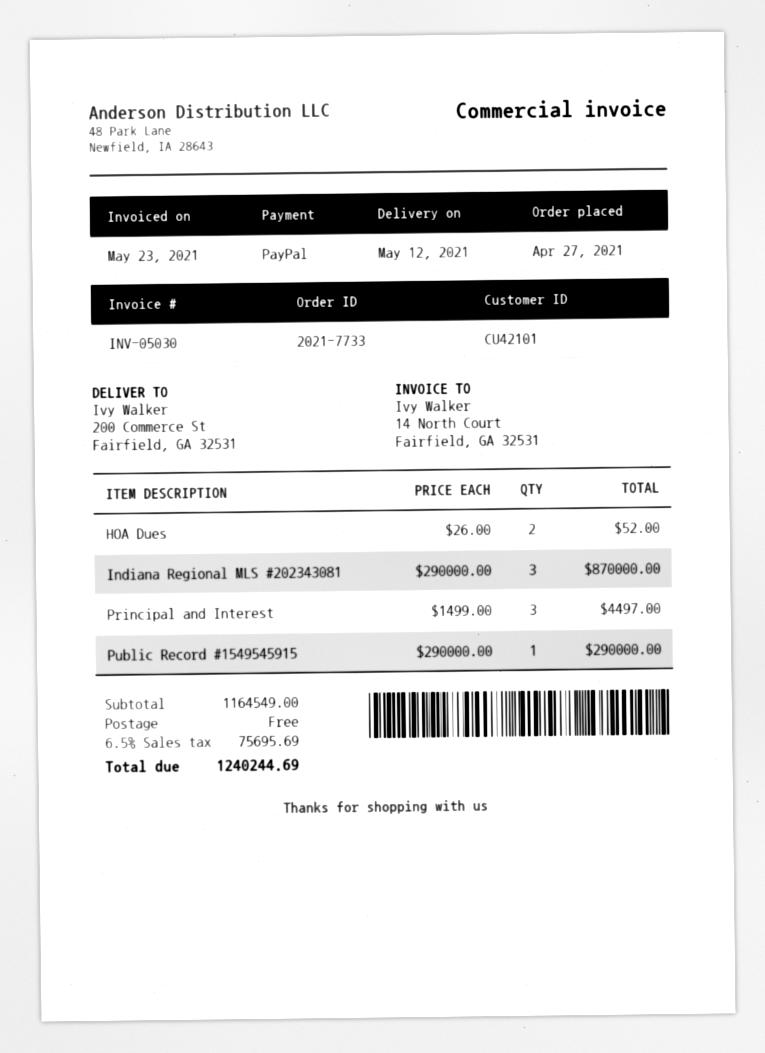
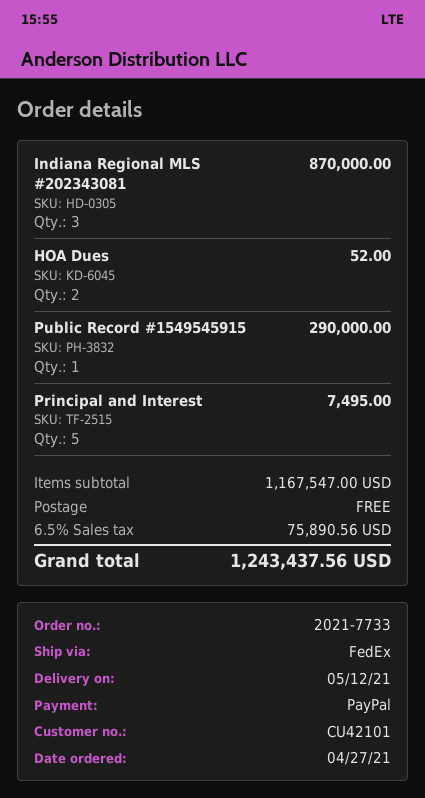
Principal and Interest: 3 for 4497.00 -> 5 for 7495.00
subtotal: 1164549.00 -> 1167547.00
tax: 6.5% = 75695.69 -> 6.5% = 75890.56
total: 1240244.69 -> 1243437.56

